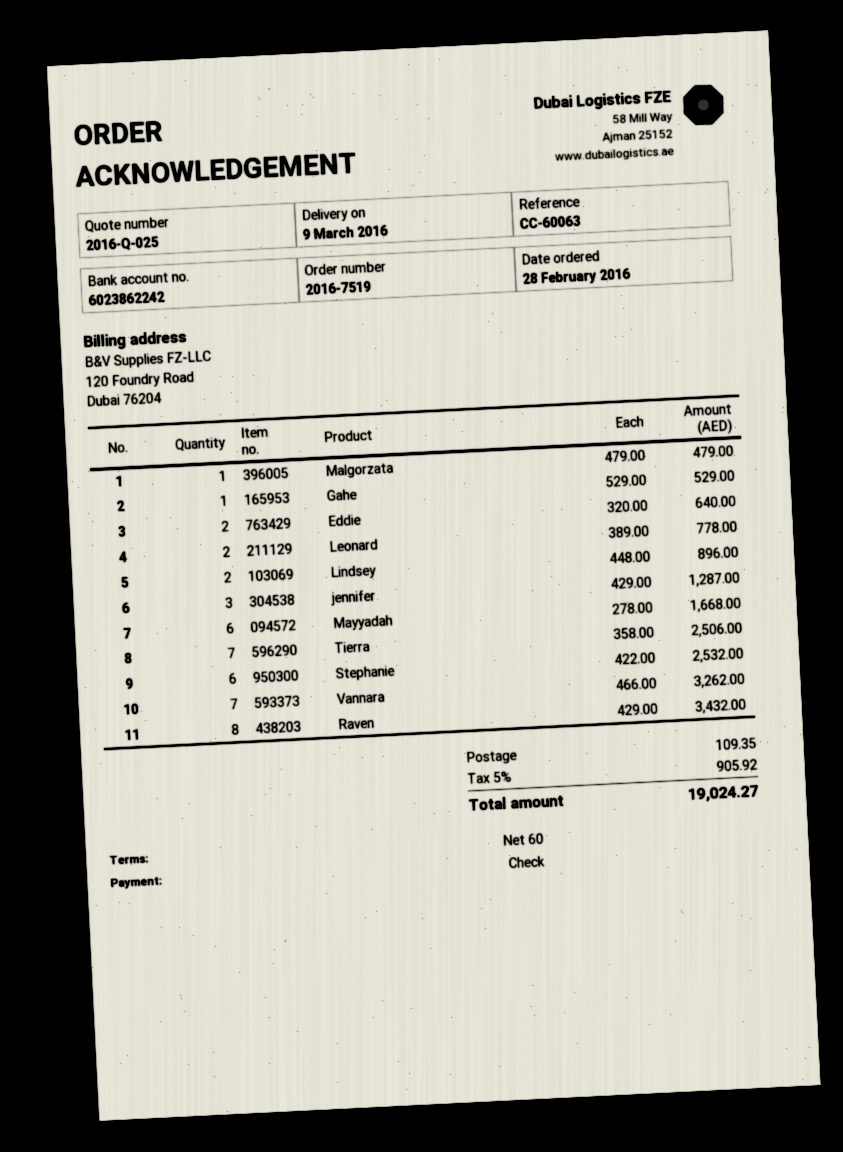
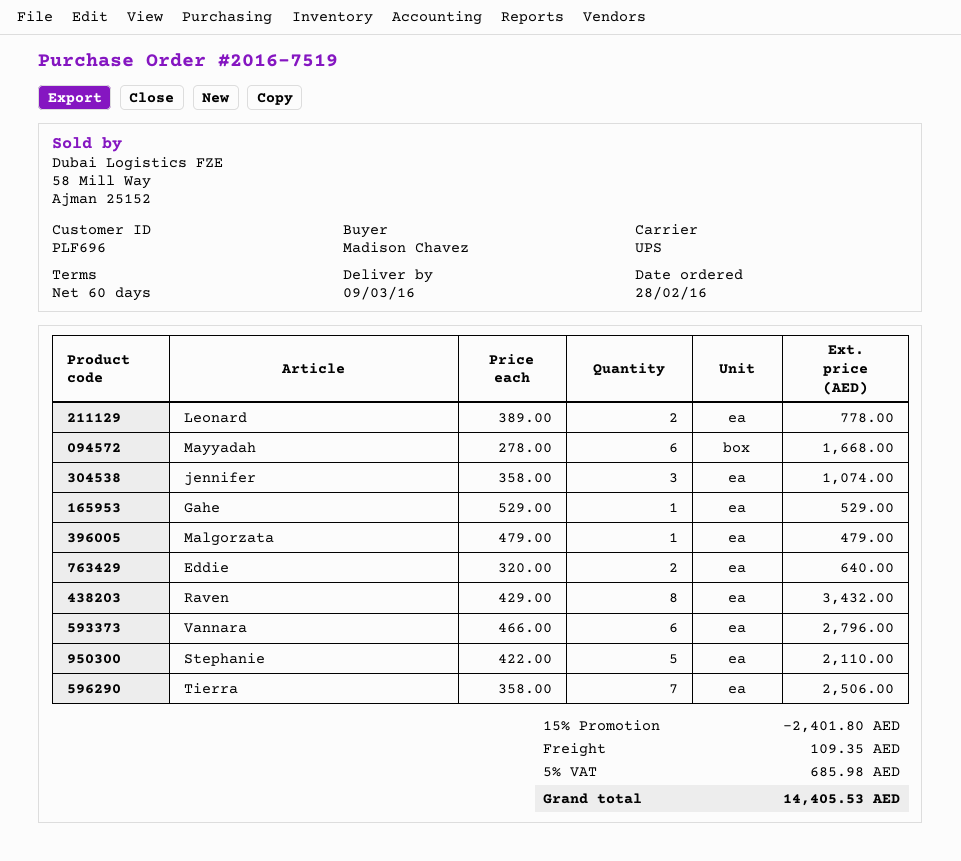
Lindsey: 2 x 448.00 = 896.00 -> none
jennifer: 3 x 429.00 = 1287.00 -> 3 x 358.00 = 1074.00
Stephanie: 6 x 422.00 = 2532.00 -> 5 x 422.00 = 2110.00
Vannara: 7 x 466.00 = 3262.00 -> 6 x 466.00 = 2796.00
discount: none -> 15% = 2401.80
tax: 5% = 905.92 -> 5% = 685.98
total: 19024.27 -> 14405.53

